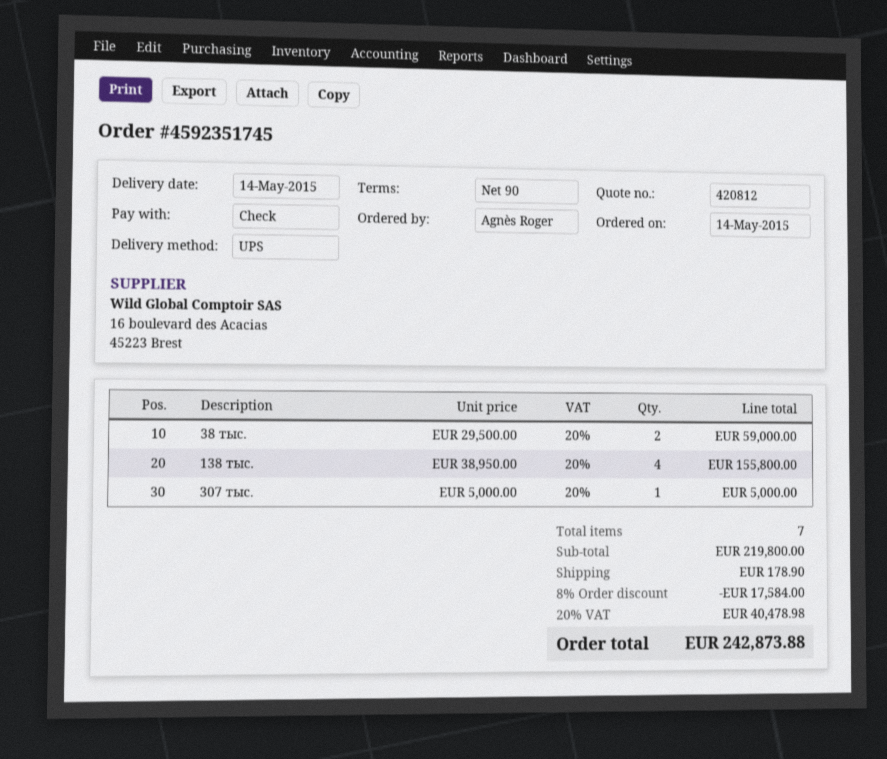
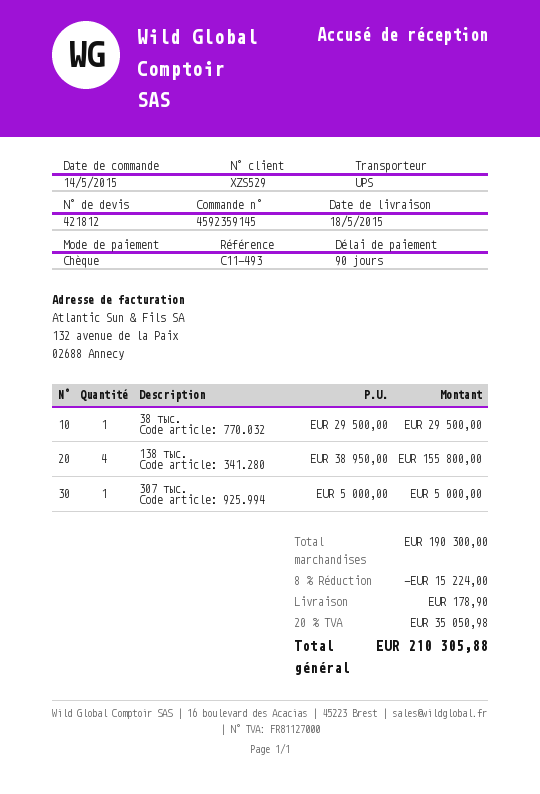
quote number: 420812 -> 421812
order number: 4592351745 -> 4592359145
delivery date: 2015-05-14 -> 2015-05-18
38 тыс.: 2 x 29500.00 = 59000.00 -> 1 x 29500.00 = 29500.00
subtotal: 219800.00 -> 190300.00
discount: 8% = 17584.00 -> 8% = 15224.00
tax: 20% = 40478.98 -> 20% = 35050.98
total: 242873.88 -> 210305.88

